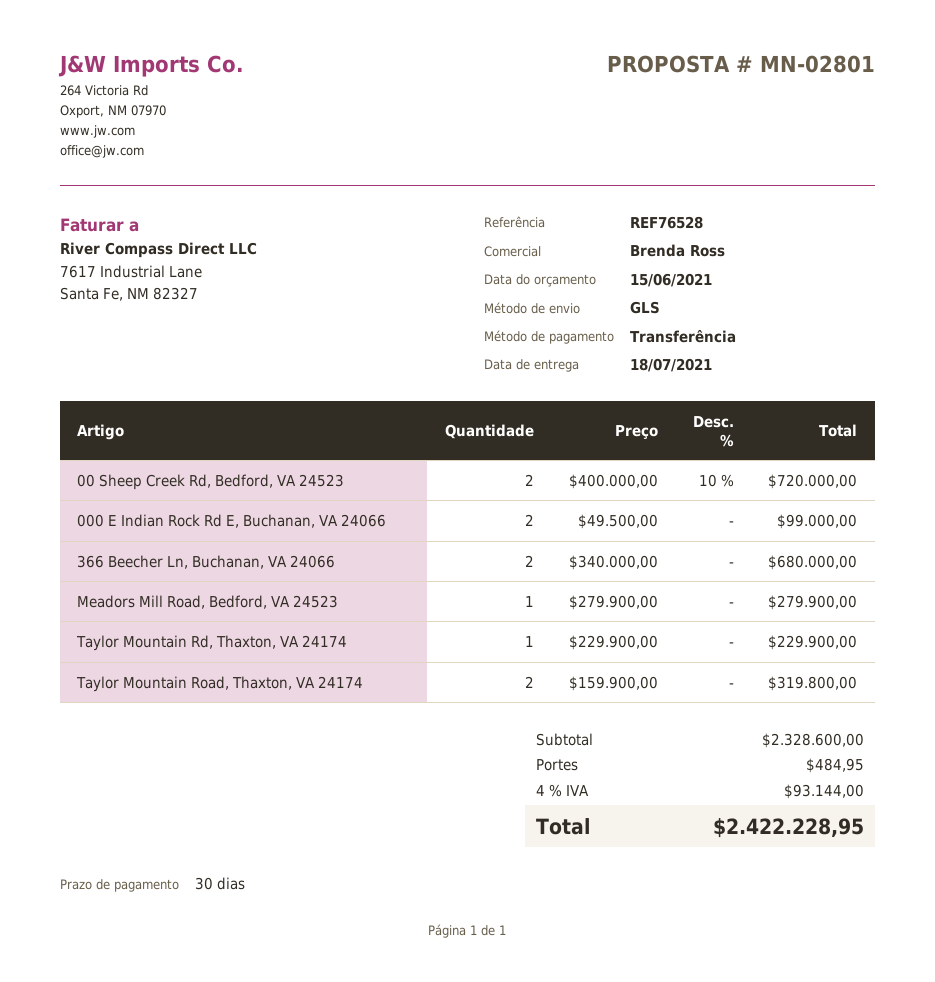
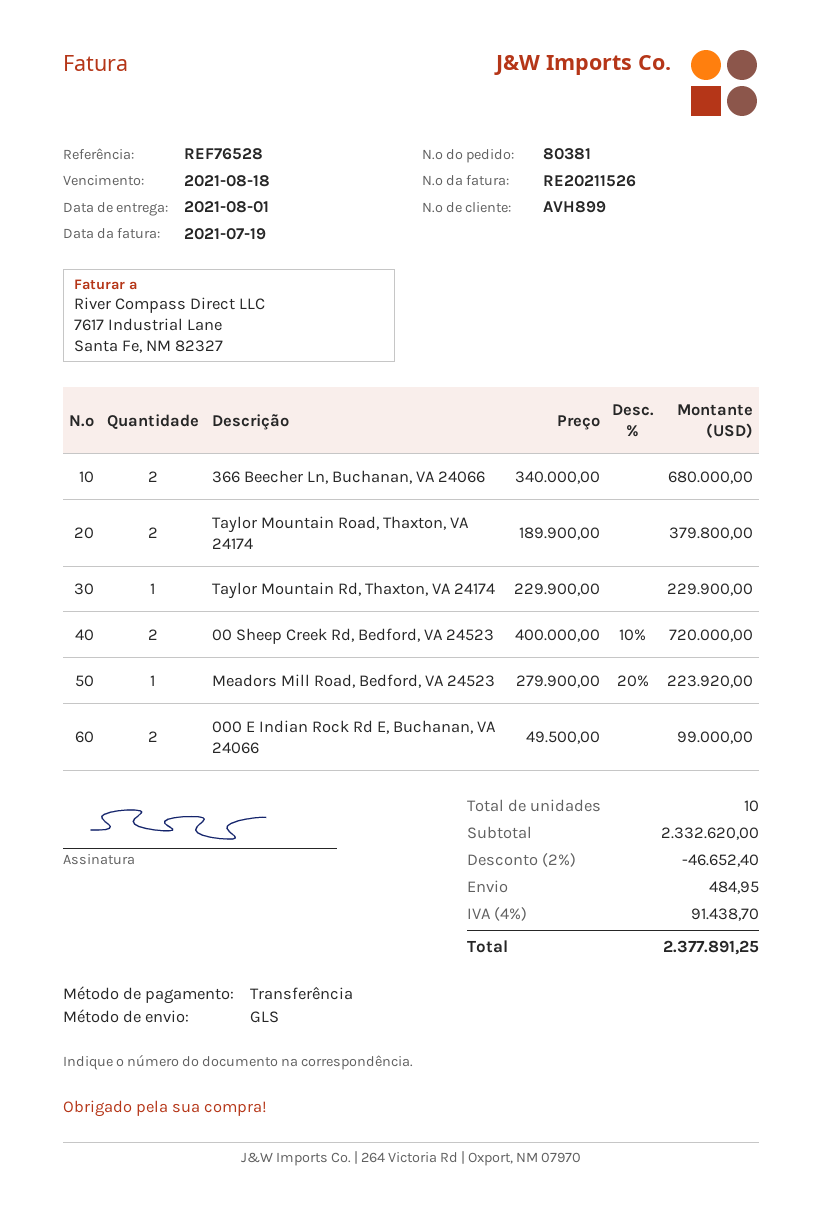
delivery date: 2021-07-18 -> 2021-08-01
Meadors Mill Road, Bedford, VA 24523: 1 x 279900.00 = 279900.00 -> 1 x 279900.00 - 20% = 223920.00
Taylor Mountain Road, Thaxton, VA 24174: 2 x 159900.00 = 319800.00 -> 2 x 189900.00 = 379800.00
subtotal: 2328600.00 -> 2332620.00
discount: none -> 2% = 46652.40
tax: 4% = 93144.00 -> 4% = 91438.70
total: 2422228.95 -> 2377891.25

